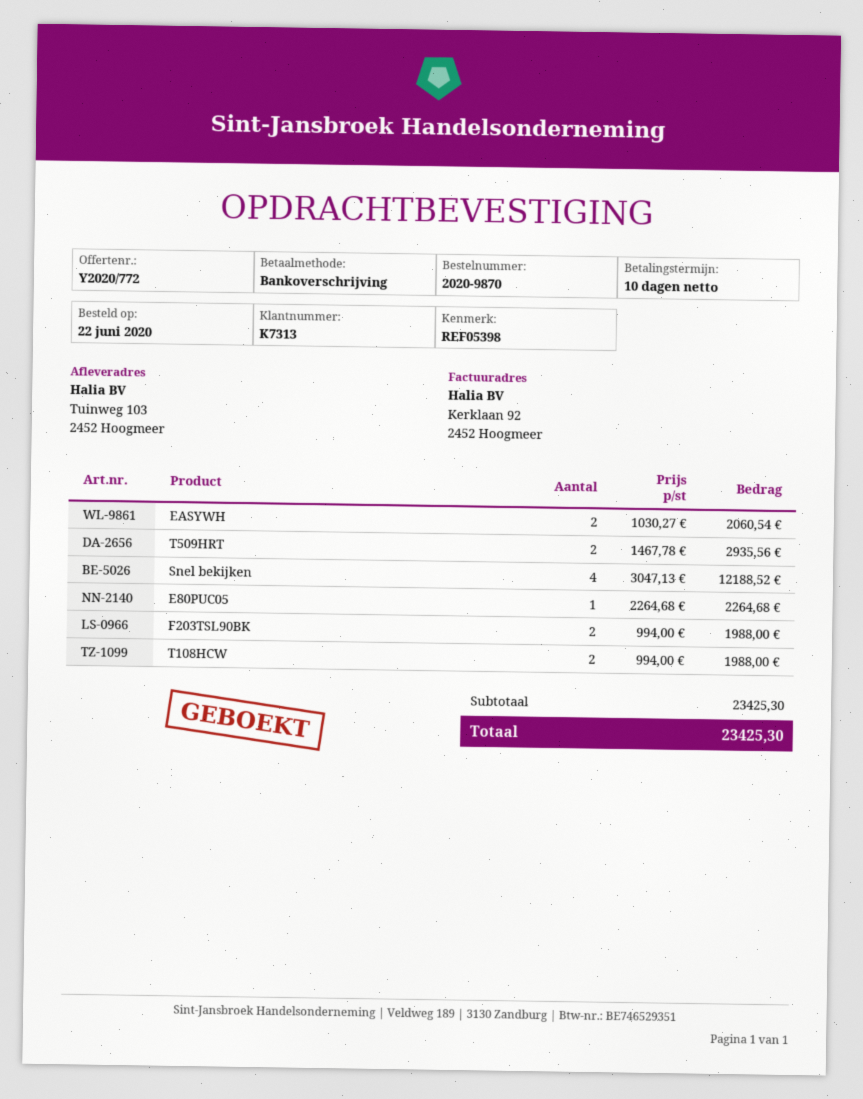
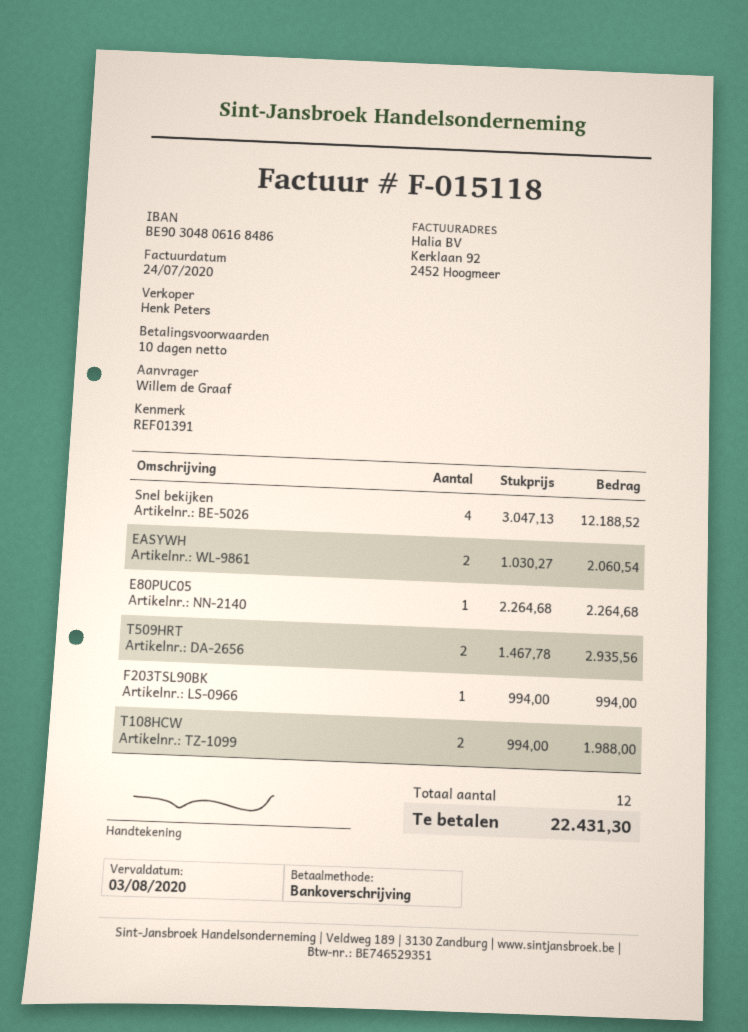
reference: REF05398 -> REF01391
F203TSL90BK: 2 x 994.00 = 1988.00 -> 1 x 994.00 = 994.00
total: 23425.30 -> 22431.30

